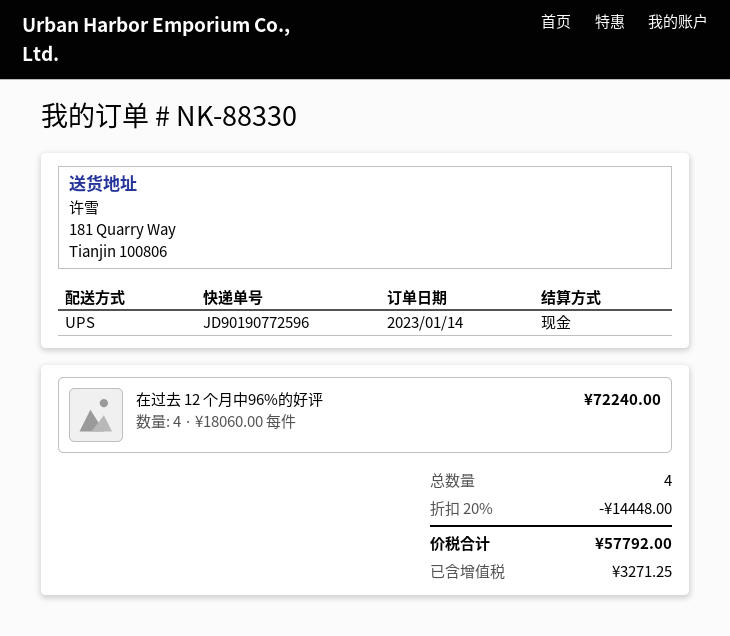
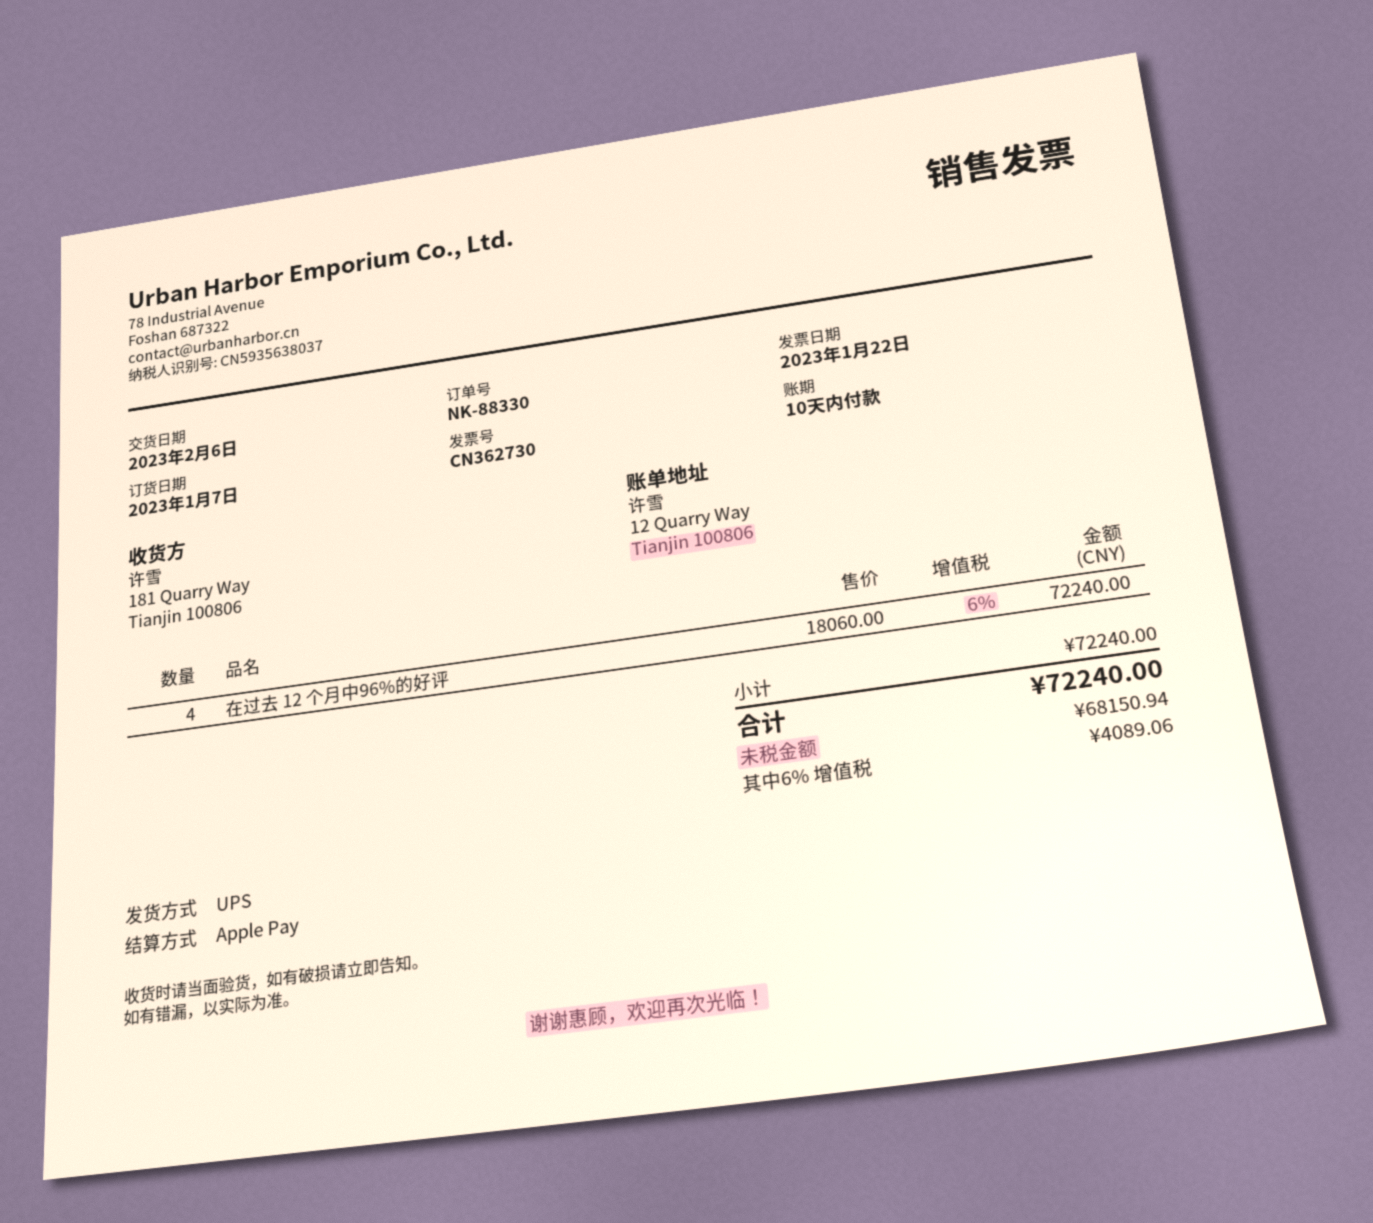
order date: 2023-01-14 -> 2023-01-07
payment method: cash -> Apple Pay
discount: 20% = 14448.00 -> none
tax: 3271.25 -> 4089.06
total: 57792.00 -> 72240.00

